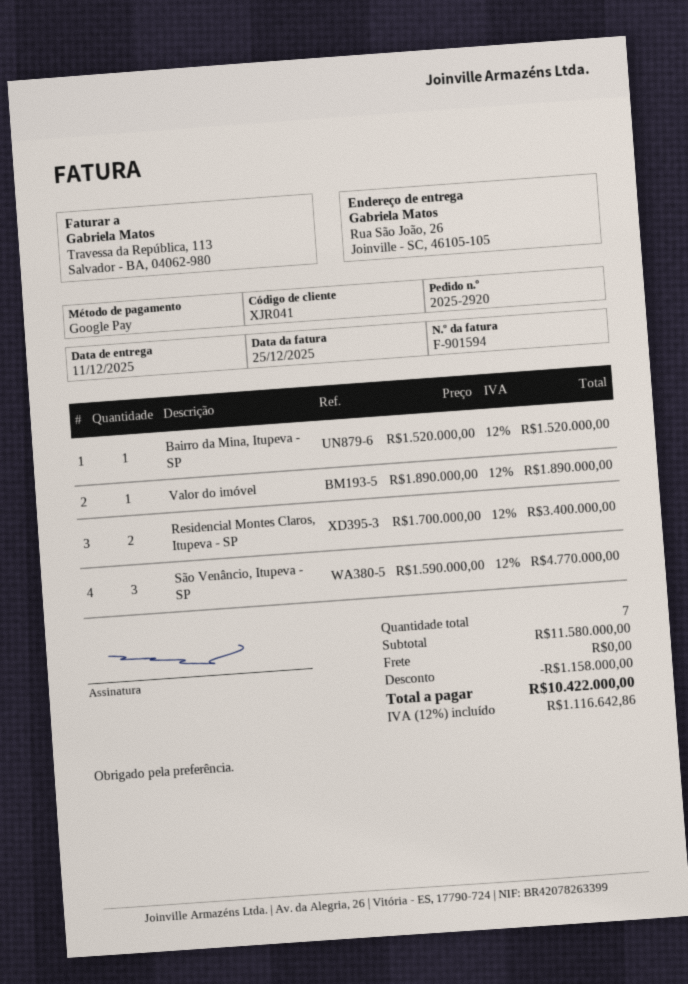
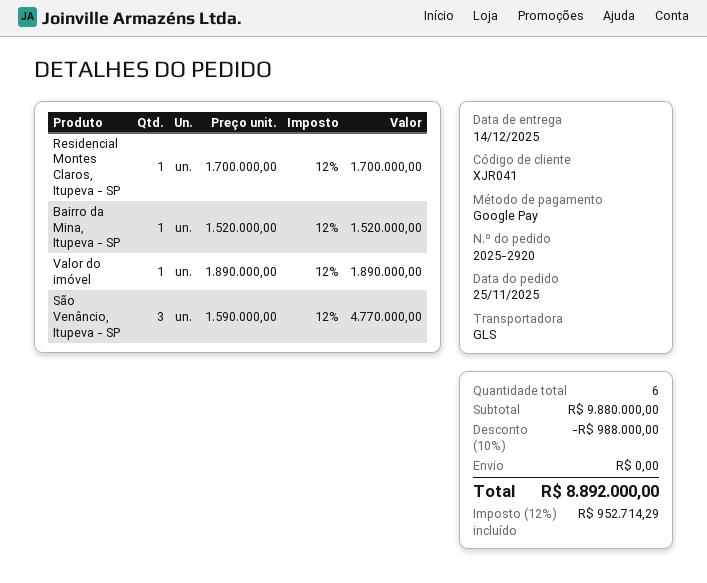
delivery date: 2025-12-11 -> 2025-12-14
Residencial Montes Claros, Itupeva - SP: 2 x 1700000.00 = 3400000.00 -> 1 x 1700000.00 = 1700000.00
total quantity: 7 -> 6
subtotal: 11580000.00 -> 9880000.00
discount: 1158000.00 -> 988000.00
tax: 12% = 1116642.86 -> 12% = 952714.29
total: 10422000.00 -> 8892000.00

